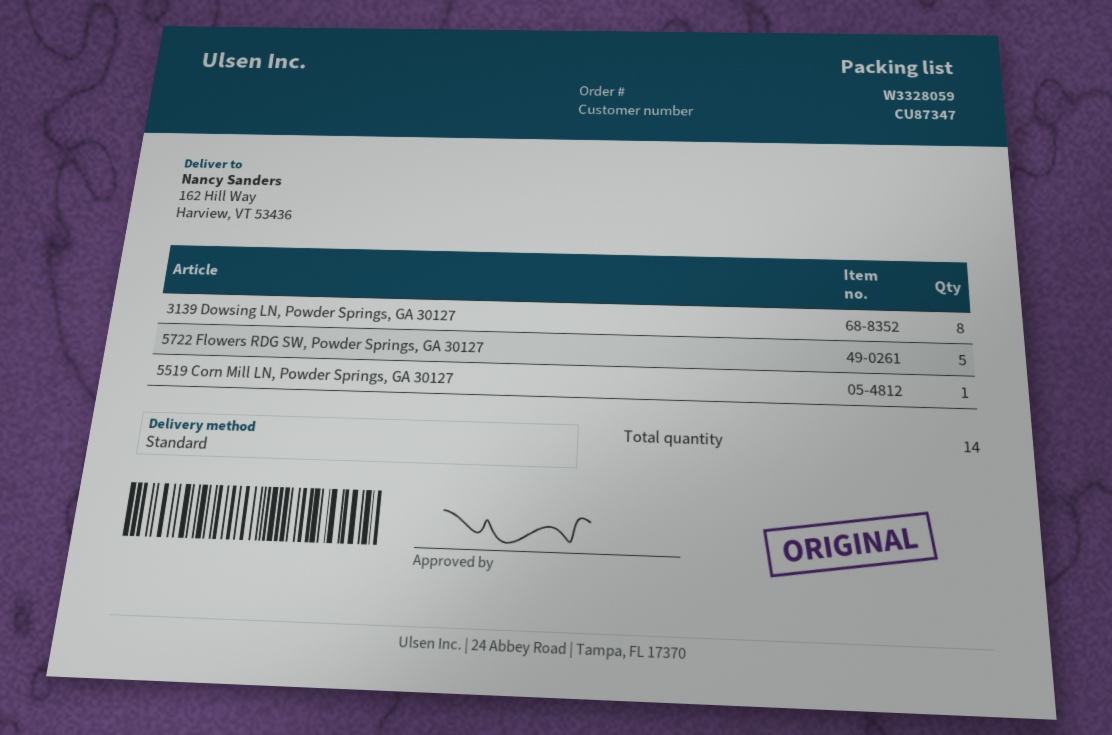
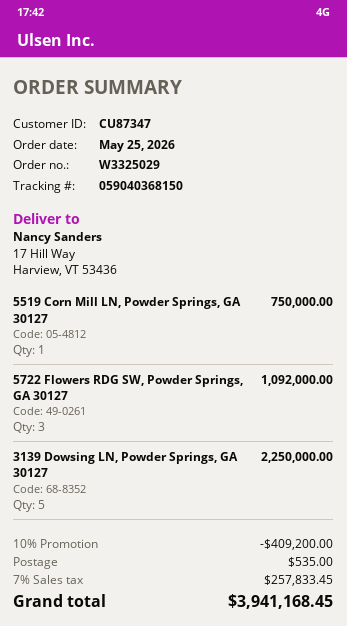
order number: W3328059 -> W3325029
ship to: 162 Hill Way, Harview, VT 53436 -> 17 Hill Way, Harview, VT 53436
3139 Dowsing LN, Powder Springs, GA 30127: 8 -> 5
5722 Flowers RDG SW, Powder Springs, GA 30127: 5 -> 3

